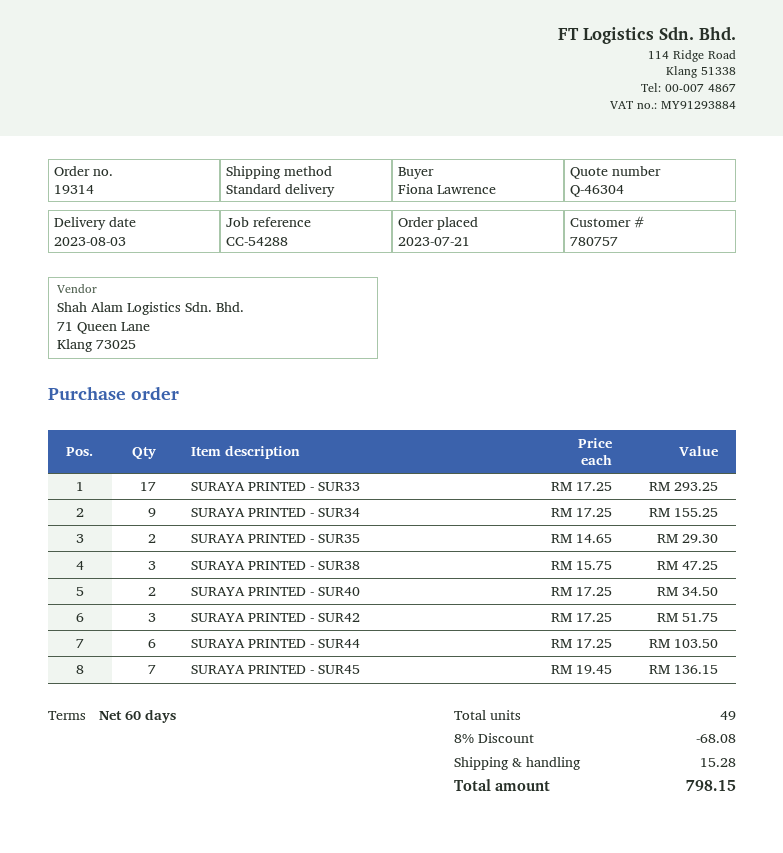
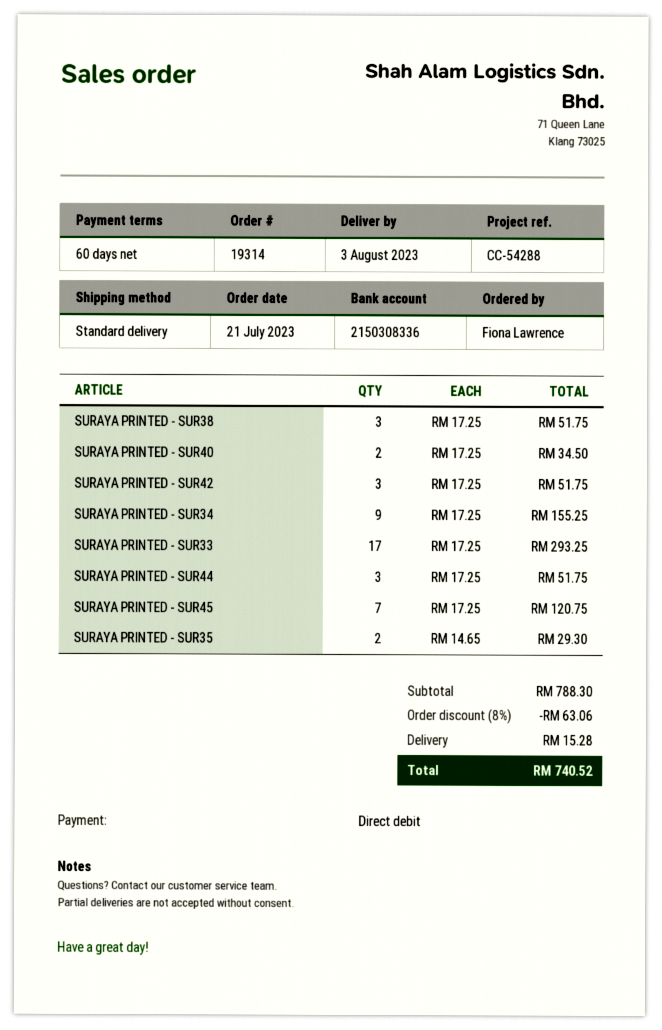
SURAYA PRINTED - SUR38: 3 x 15.75 = 47.25 -> 3 x 17.25 = 51.75
SURAYA PRINTED - SUR44: 6 x 17.25 = 103.50 -> 3 x 17.25 = 51.75
SURAYA PRINTED - SUR45: 7 x 19.45 = 136.15 -> 7 x 17.25 = 120.75
discount: 8% = 68.08 -> 8% = 63.06
total: 798.15 -> 740.52

